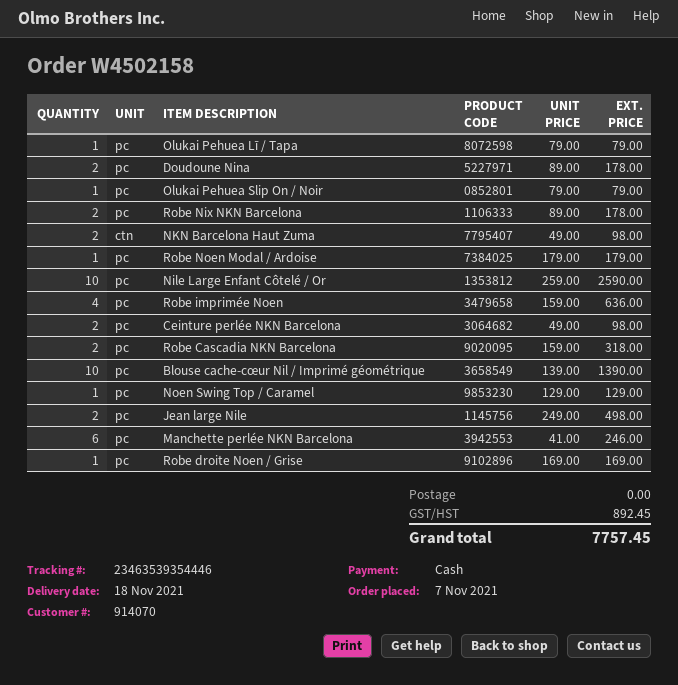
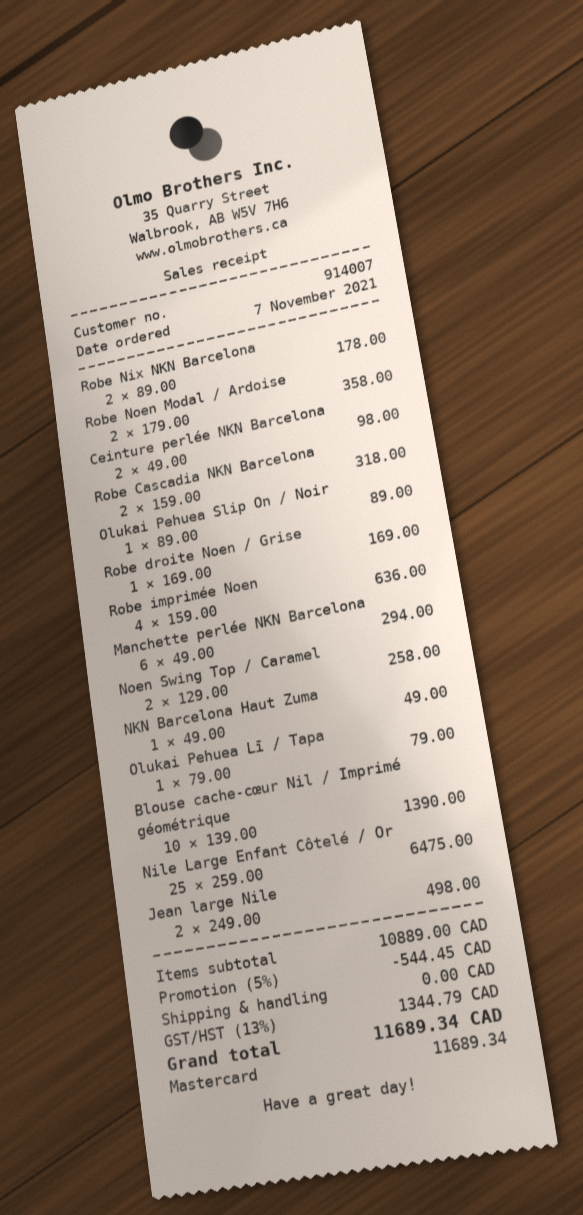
customer number: 914070 -> 914007
payment method: cash -> Mastercard
Doudoune Nina: 2 x 89.00 = 178.00 -> none
Olukai Pehuea Slip On / Noir: 1 x 79.00 = 79.00 -> 1 x 89.00 = 89.00
NKN Barcelona Haut Zuma: 2 x 49.00 = 98.00 -> 1 x 49.00 = 49.00
Robe Noen Modal / Ardoise: 1 x 179.00 = 179.00 -> 2 x 179.00 = 358.00
Nile Large Enfant Côtelé / Or: 10 x 259.00 = 2590.00 -> 25 x 259.00 = 6475.00
Noen Swing Top / Caramel: 1 x 129.00 = 129.00 -> 2 x 129.00 = 258.00
Manchette perlée NKN Barcelona: 6 x 41.00 = 246.00 -> 6 x 49.00 = 294.00
discount: none -> 5% = 544.45
tax: 892.45 -> 1344.79
total: 7757.45 -> 11689.34

